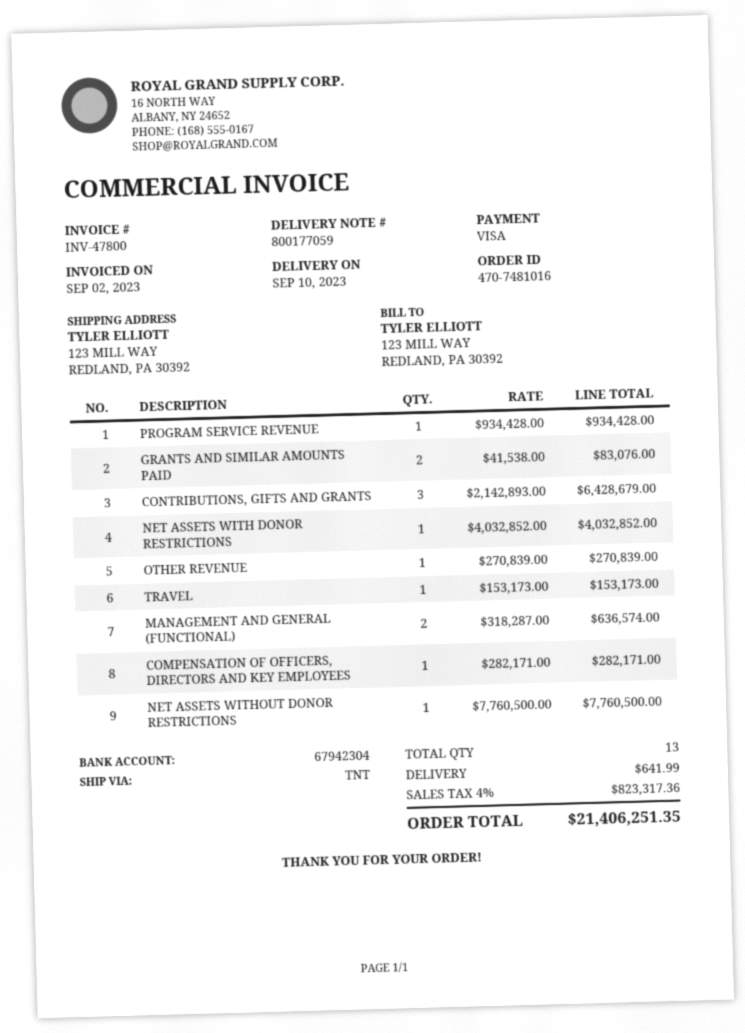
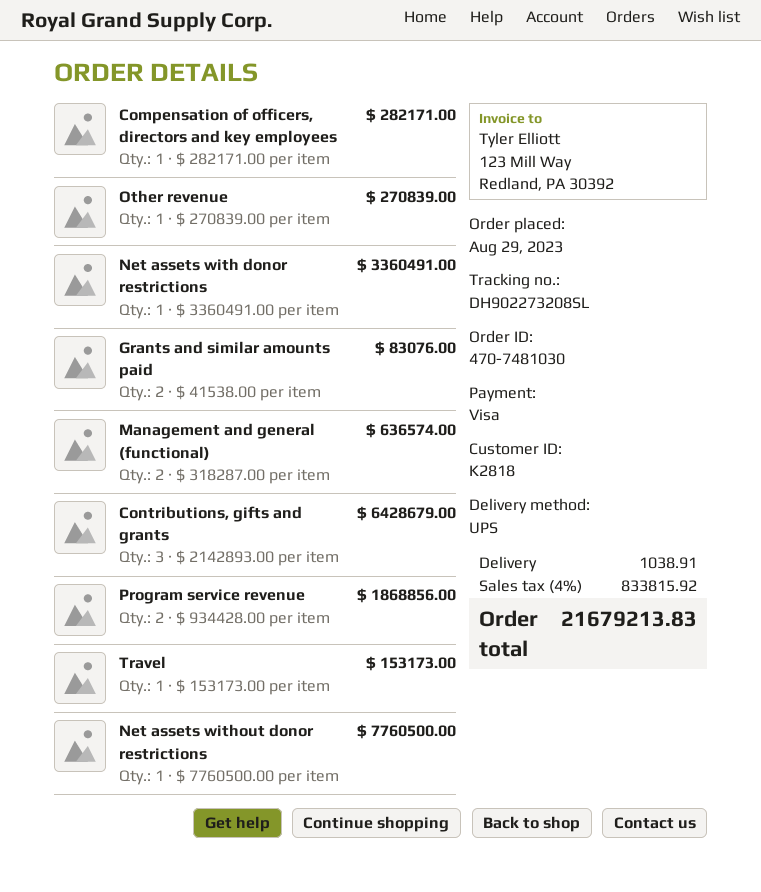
order number: 470-7481016 -> 470-7481030
shipping method: TNT -> UPS
PROGRAM SERVICE REVENUE: 1 x 934428.00 = 934428.00 -> 2 x 934428.00 = 1868856.00
NET ASSETS WITH DONOR RESTRICTIONS: 1 x 4032852.00 = 4032852.00 -> 1 x 3360491.00 = 3360491.00
shipping: 641.99 -> 1038.91
tax: 4% = 823317.36 -> 4% = 833815.92
total: 21406251.35 -> 21679213.83

